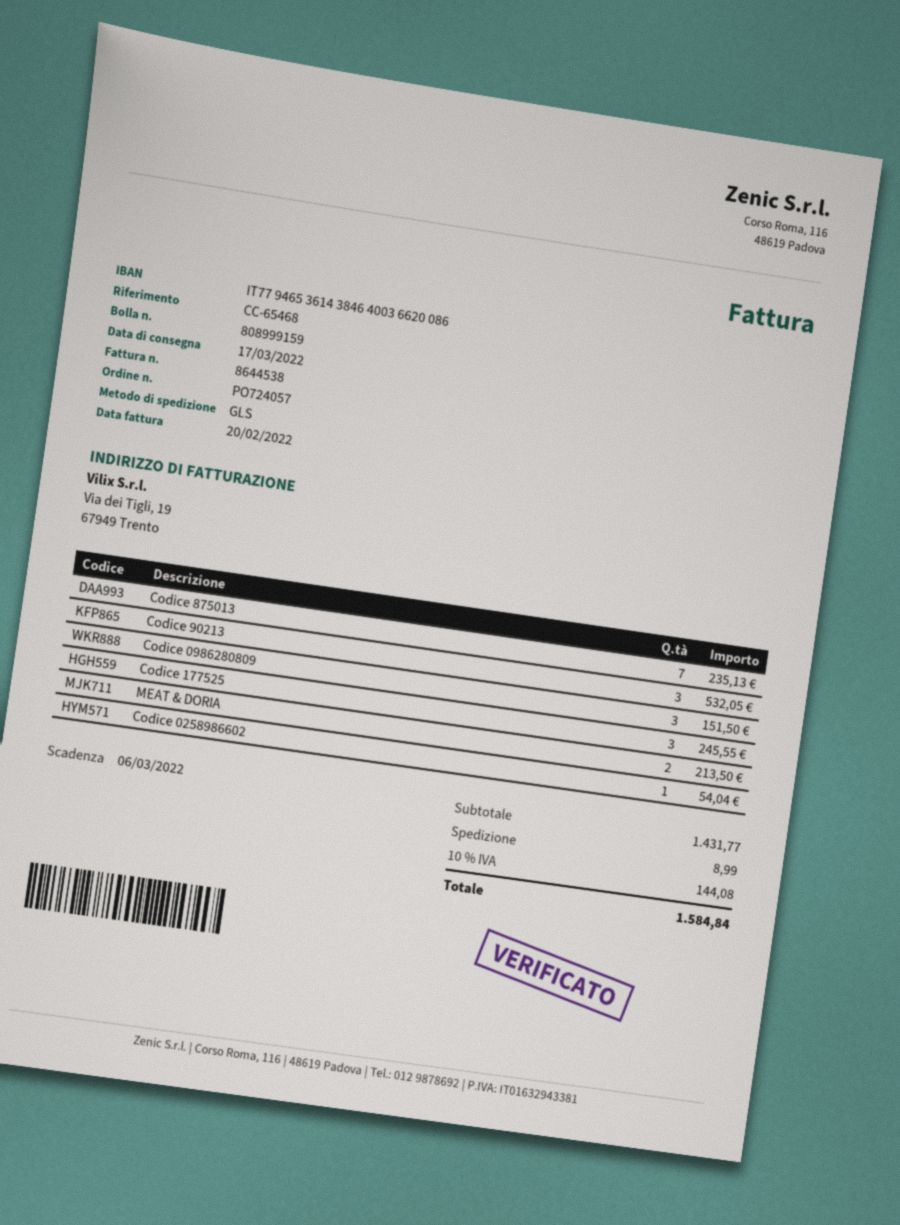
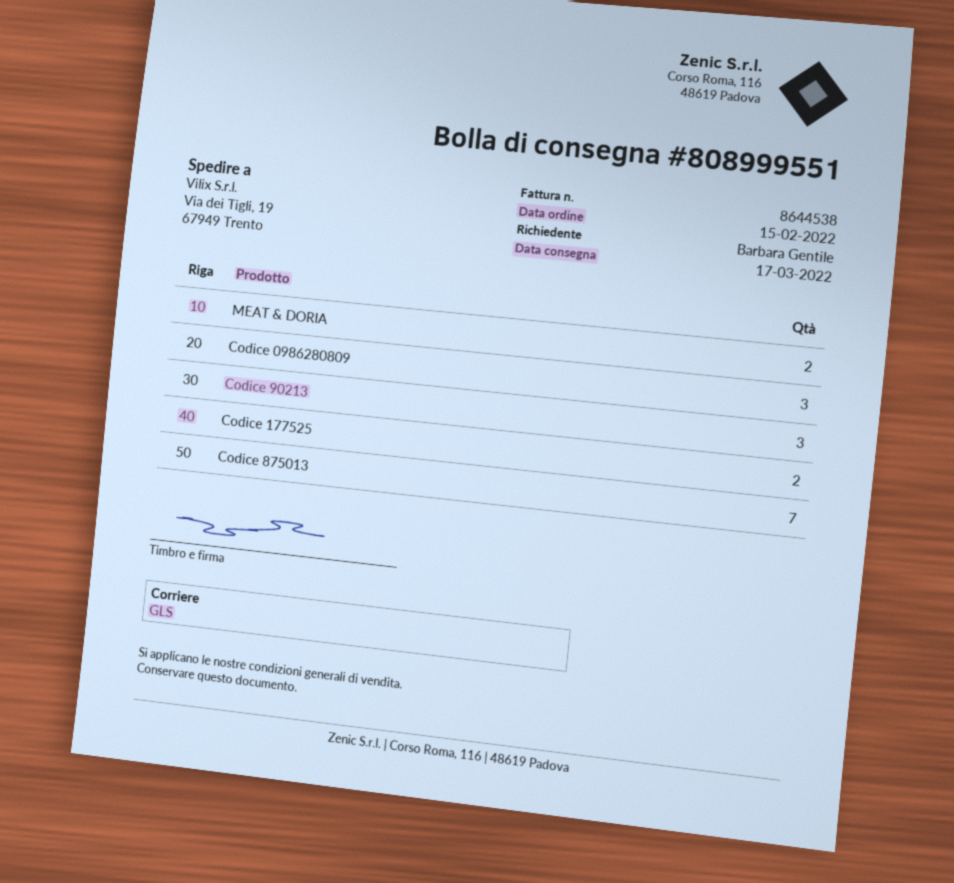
delivery note number: 808999159 -> 808999551
Codice 177525: 3 -> 2
Codice 0258986602: 1 -> none

